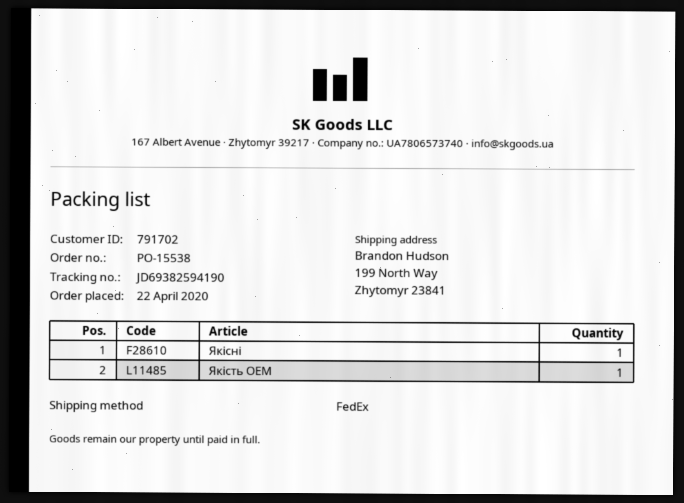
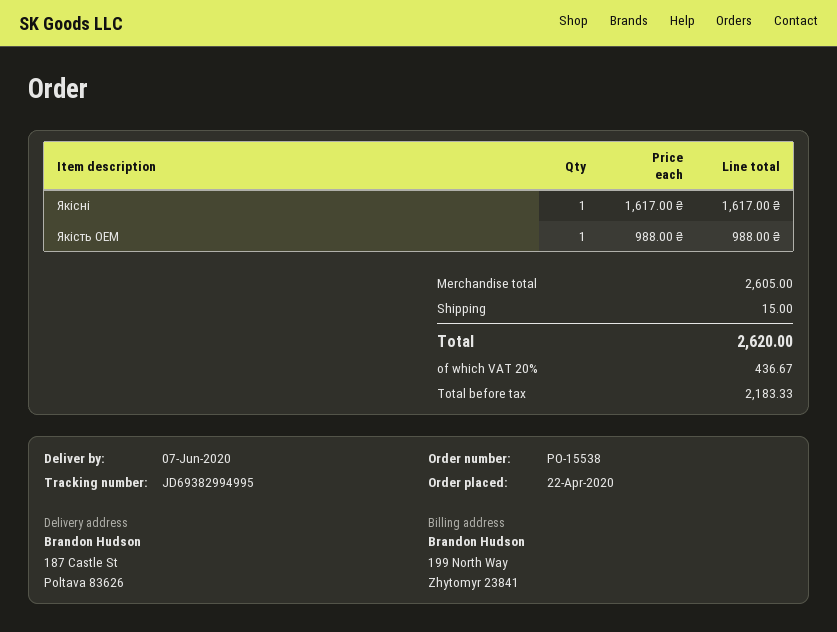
tracking number: JD69382594190 -> JD69382994995
ship to: 199 North Way, Zhytomyr 23841 -> 187 Castle St, Poltava 83626

